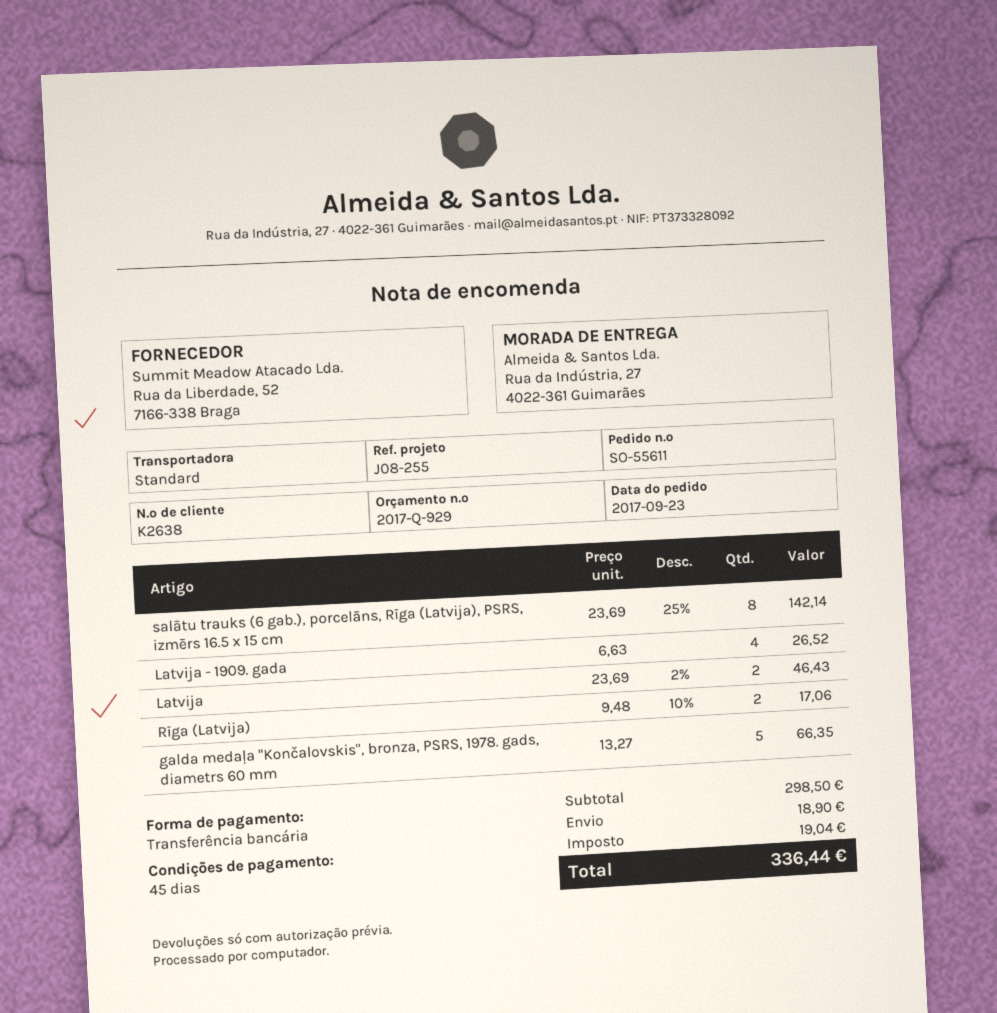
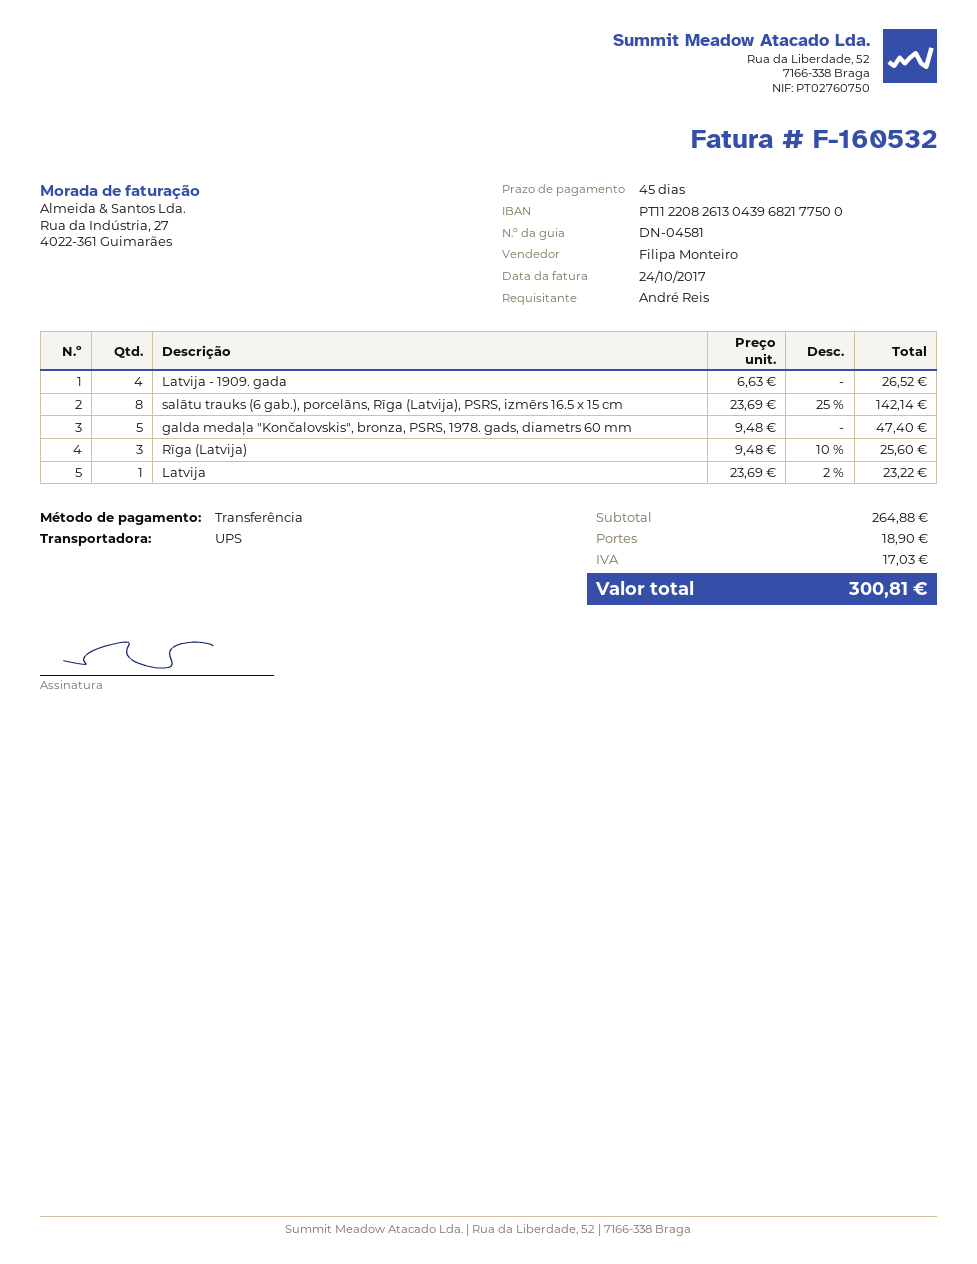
shipping method: standard -> UPS
Latvija: 2 x 23.69 - 2% = 46.43 -> 1 x 23.69 - 2% = 23.22
Rīga (Latvija): 2 x 9.48 - 10% = 17.06 -> 3 x 9.48 - 10% = 25.60
galda medaļa "Končalovskis", bronza, PSRS, 1978. gads, diametrs 60 mm: 5 x 13.27 = 66.35 -> 5 x 9.48 = 47.40
subtotal: 298.50 -> 264.88
tax: 19.04 -> 17.03
total: 336.44 -> 300.81

